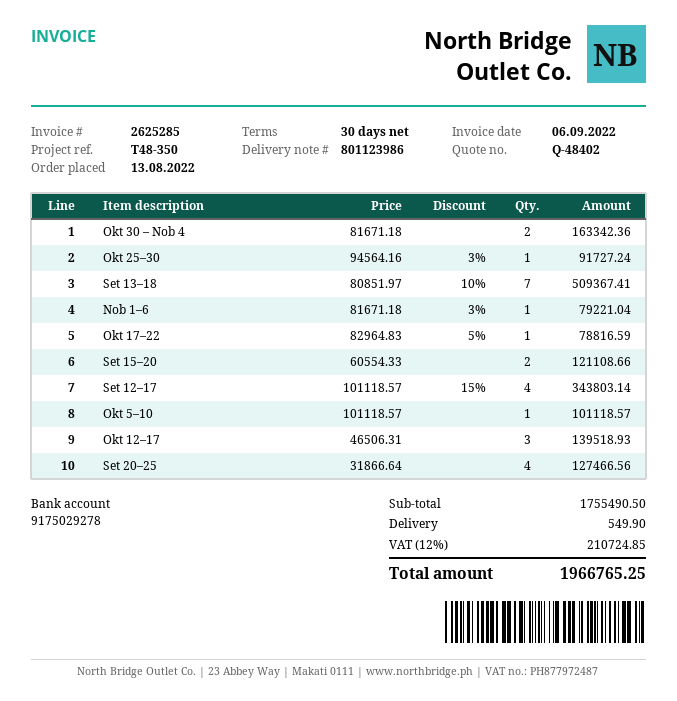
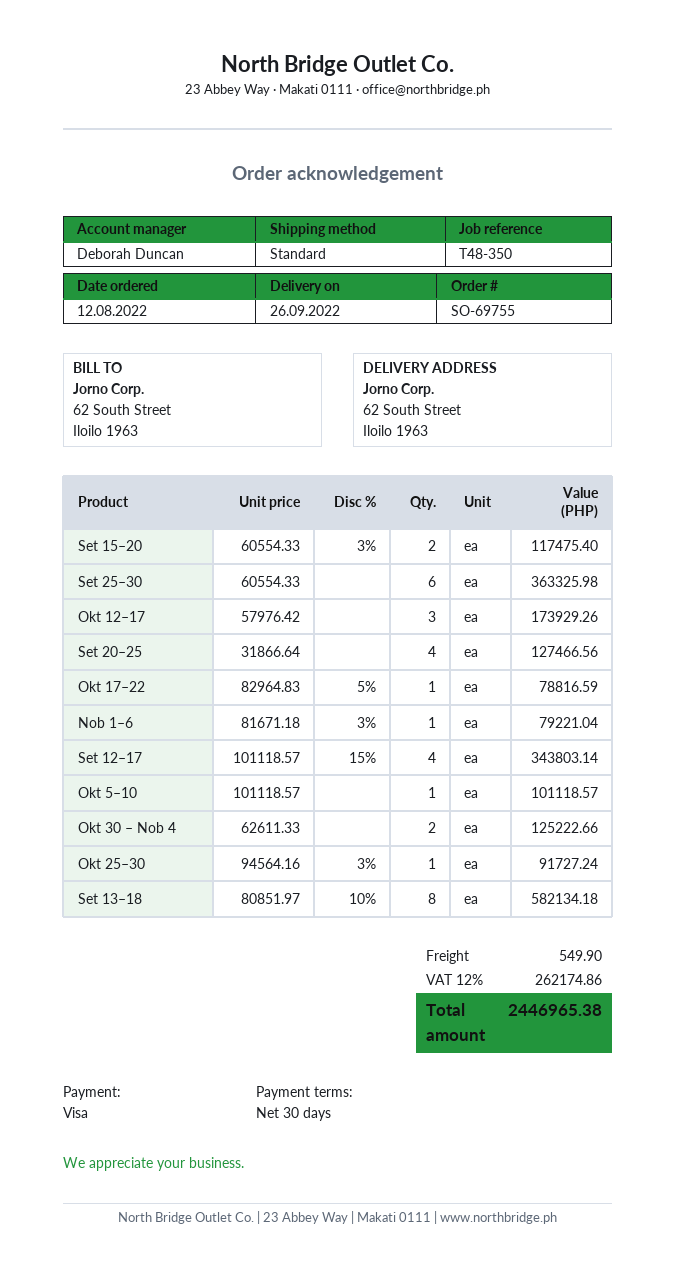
order date: 2022-08-13 -> 2022-08-12
Okt 30 – Nob 4: 2 x 81671.18 = 163342.36 -> 2 x 62611.33 = 125222.66
Set 13–18: 7 x 80851.97 - 10% = 509367.41 -> 8 x 80851.97 - 10% = 582134.18
Set 15–20: 2 x 60554.33 = 121108.66 -> 2 x 60554.33 - 3% = 117475.40
Okt 12–17: 3 x 46506.31 = 139518.93 -> 3 x 57976.42 = 173929.26
Set 25–30: none -> 6 x 60554.33 = 363325.98
tax: 12% = 210724.85 -> 12% = 262174.86
total: 1966765.25 -> 2446965.38

